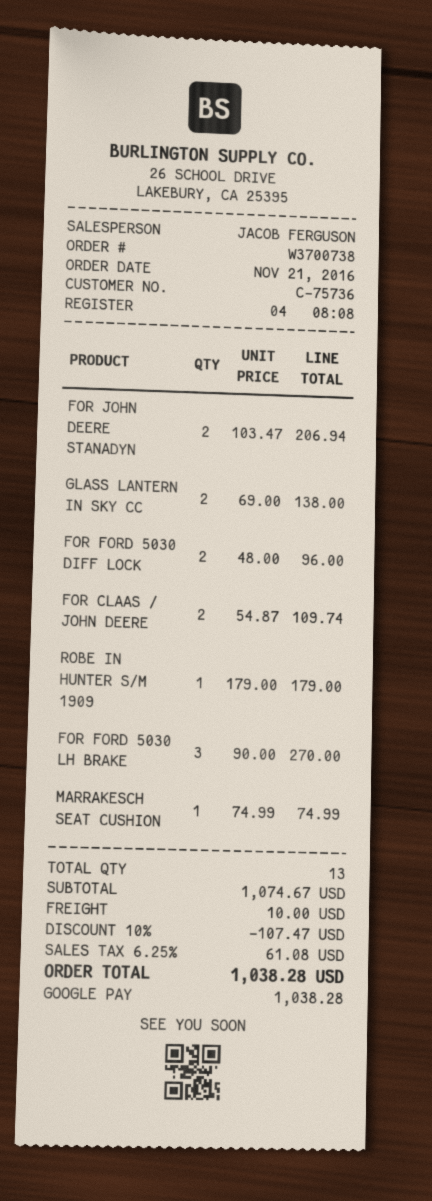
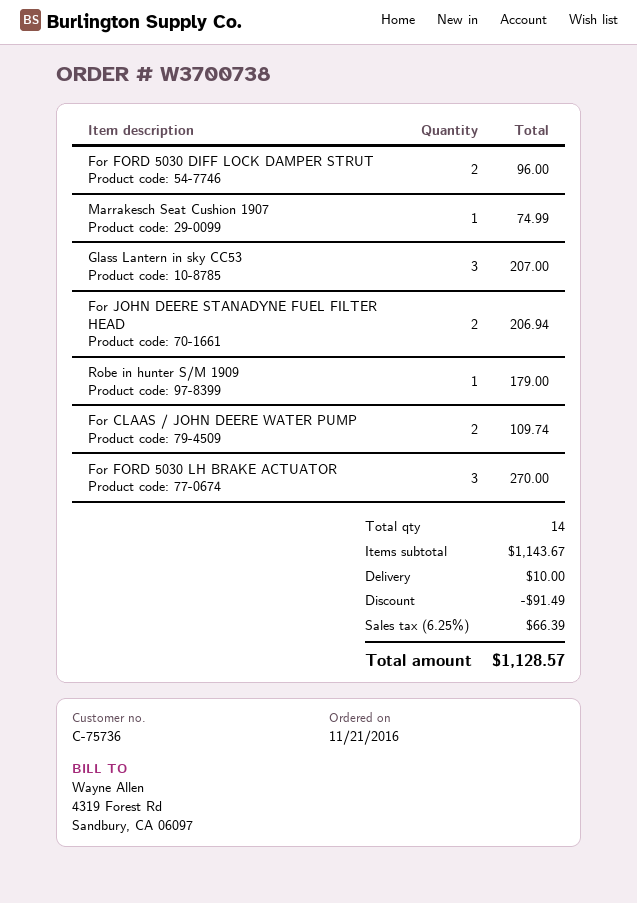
GLASS LANTERN IN SKY CC: 2 for 138.00 -> 3 for 207.00
total quantity: 13 -> 14
subtotal: 1074.67 -> 1143.67
discount: 107.47 -> 91.49
tax: 6.25% = 61.08 -> 6.25% = 66.39
total: 1038.28 -> 1128.57

